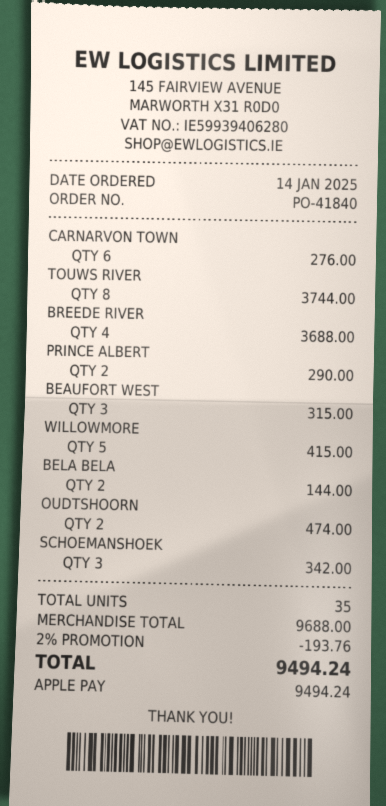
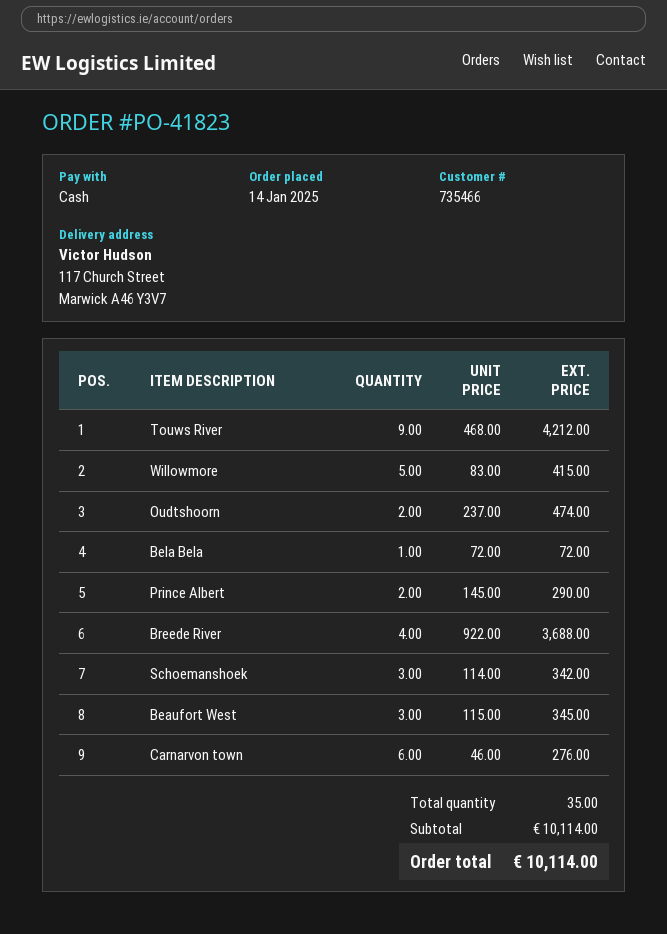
order number: PO-41840 -> PO-41823
payment method: Apple Pay -> cash
TOUWS RIVER: 8 for 3744.00 -> 9 for 4212.00
BEAUFORT WEST: 3 for 315.00 -> 3 for 345.00
BELA BELA: 2 for 144.00 -> 1 for 72.00
subtotal: 9688.00 -> 10114.00
discount: 2% = 193.76 -> none
total: 9494.24 -> 10114.00

